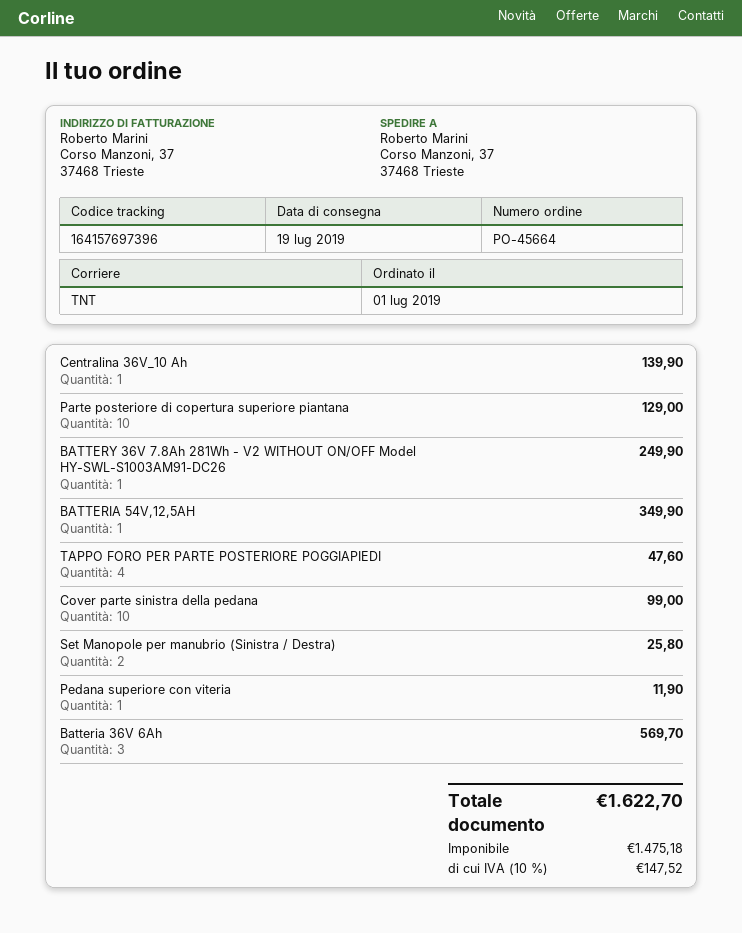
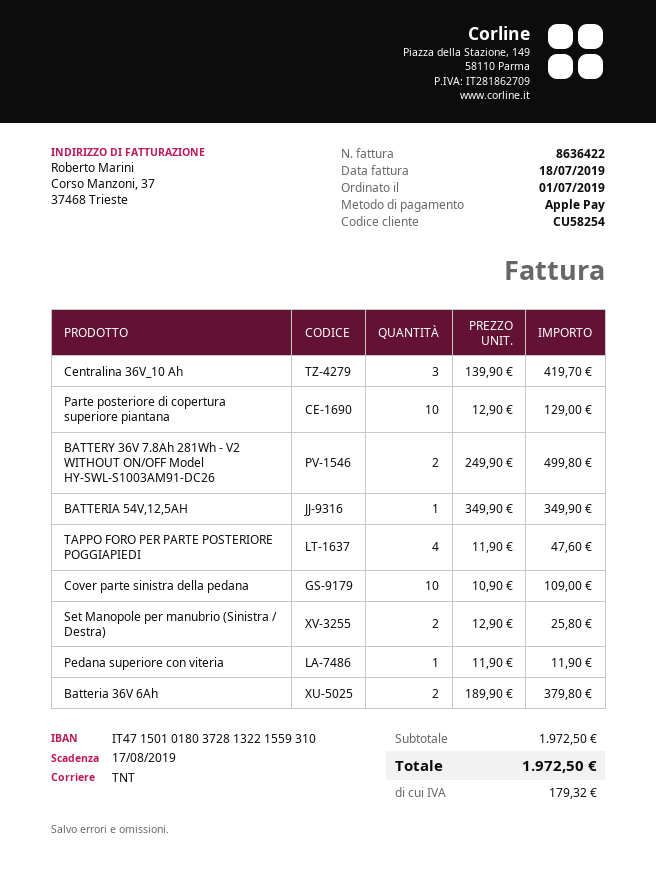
Centralina 36V_10 Ah: 1 for 139.90 -> 3 for 419.70
BATTERY 36V 7.8Ah 281Wh - V2 WITHOUT ON/OFF Model HY-SWL-S1003AM91-DC26: 1 for 249.90 -> 2 for 499.80
Cover parte sinistra della pedana: 10 for 99.00 -> 10 for 109.00
Batteria 36V 6Ah: 3 for 569.70 -> 2 for 379.80
tax: 147.52 -> 179.32
total: 1622.70 -> 1972.50

